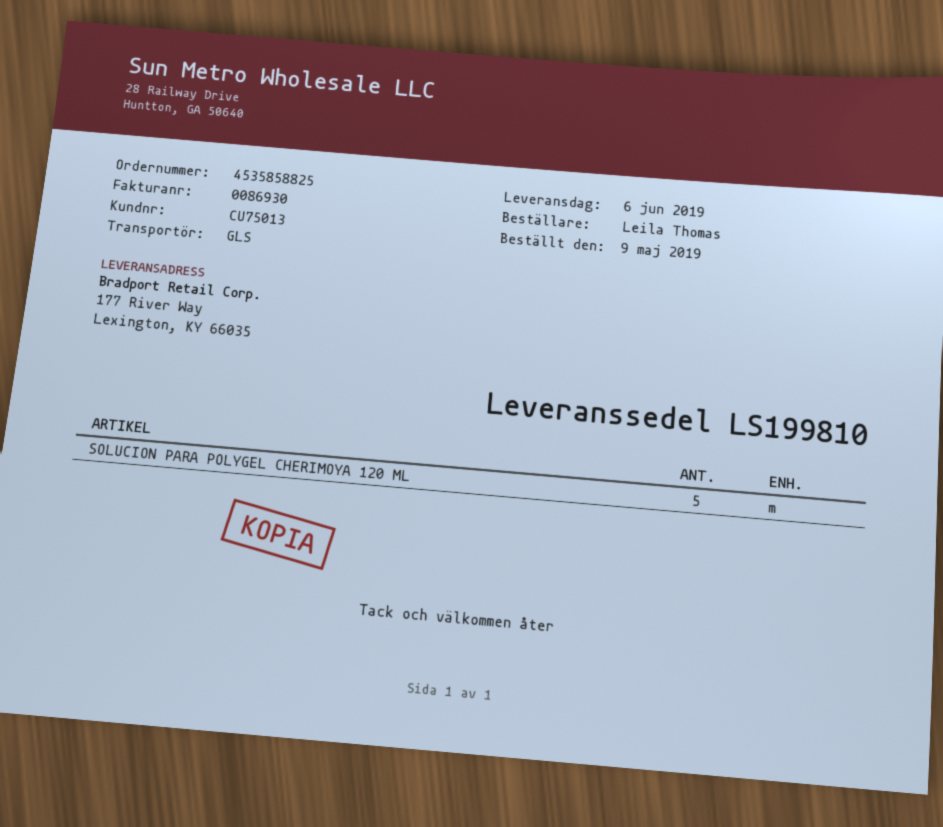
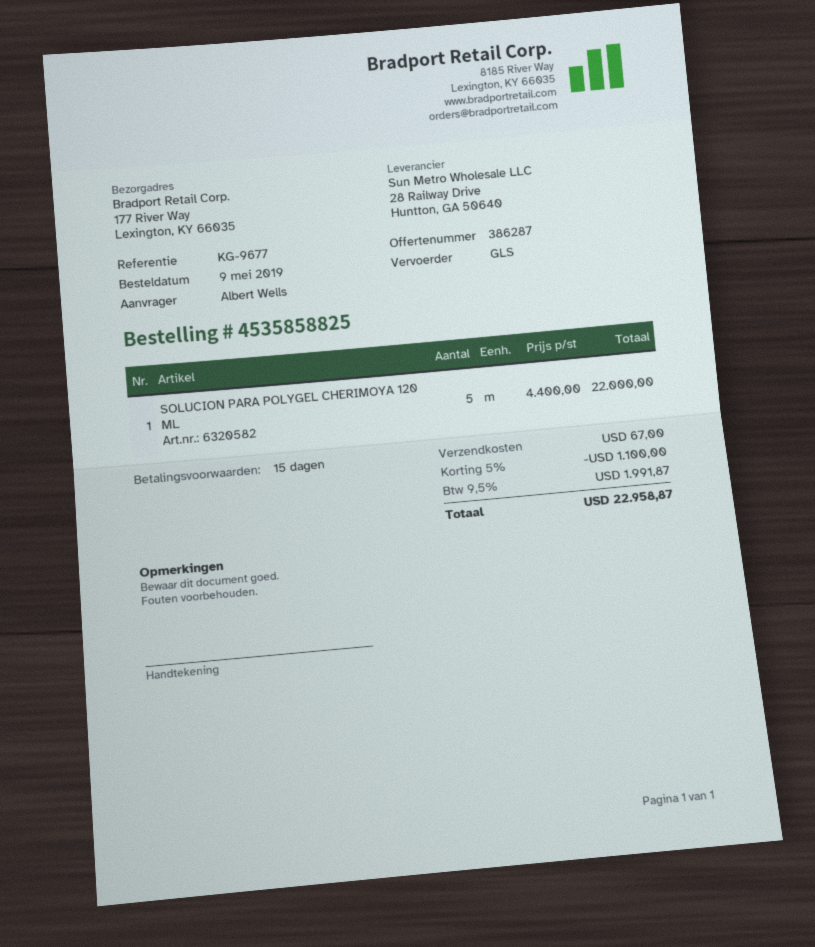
ordered by: Leila Thomas -> Albert Wells

